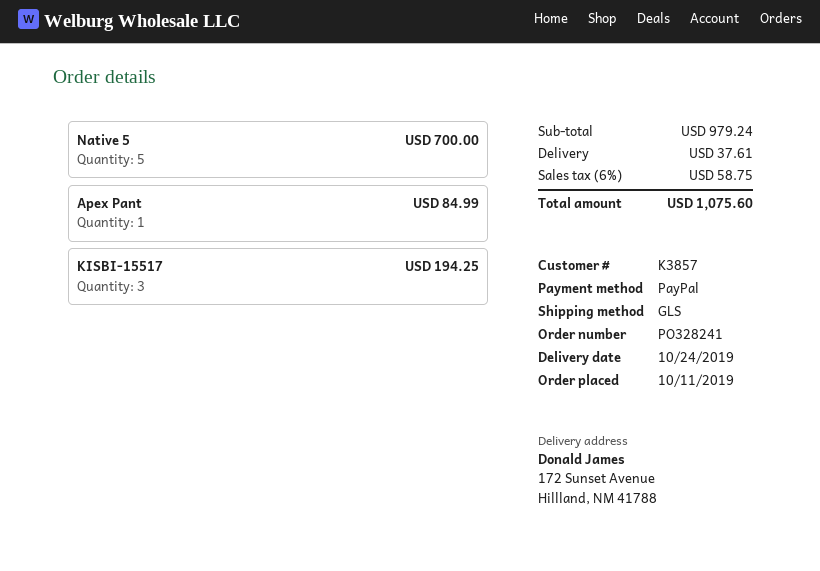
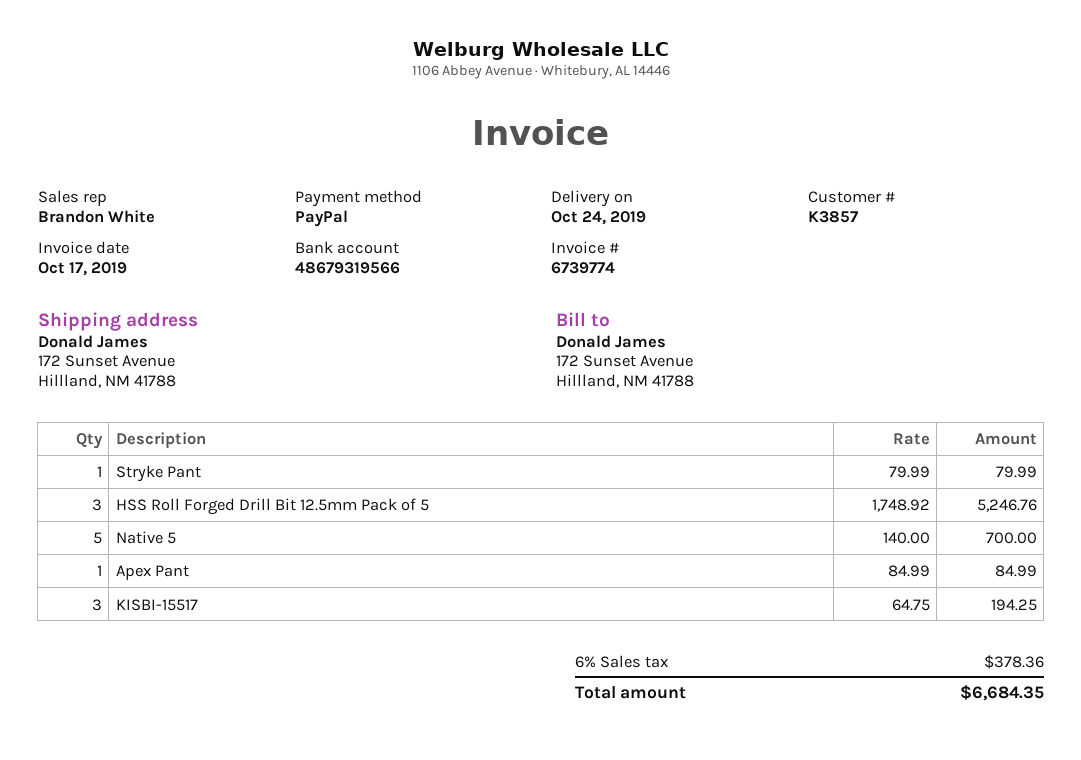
Stryke Pant: none -> 1 for 79.99
HSS Roll Forged Drill Bit 12.5mm Pack of 5: none -> 3 for 5246.76
shipping: 37.61 -> none
tax: 6% = 58.75 -> 6% = 378.36
total: 1075.60 -> 6684.35

